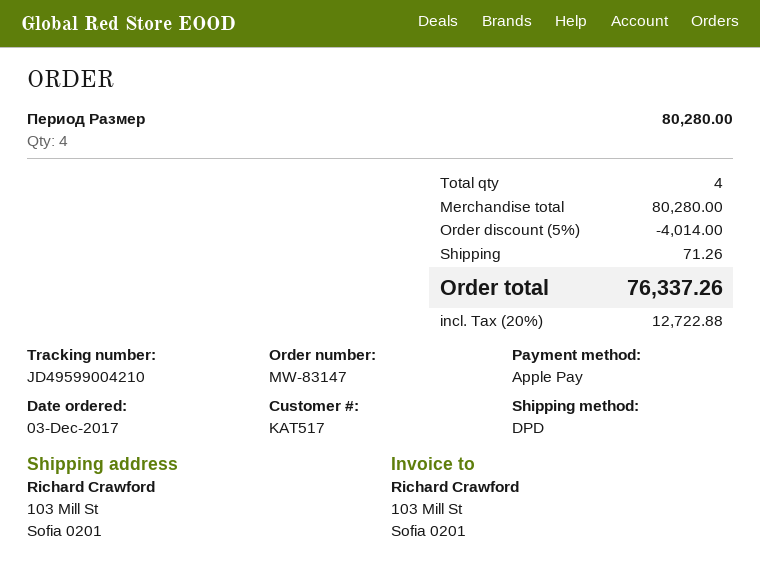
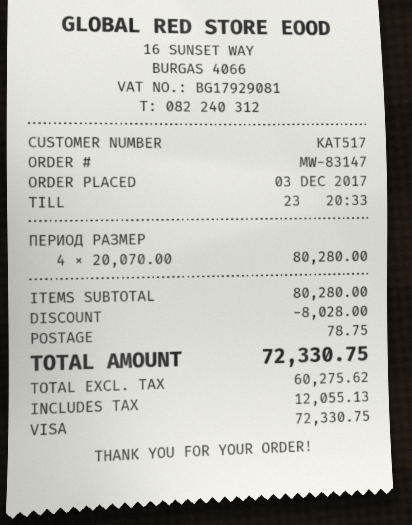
payment method: Apple Pay -> Visa
discount: 4014.00 -> 8028.00
shipping: 71.26 -> 78.75
tax: 12722.88 -> 12055.13
total: 76337.26 -> 72330.75

